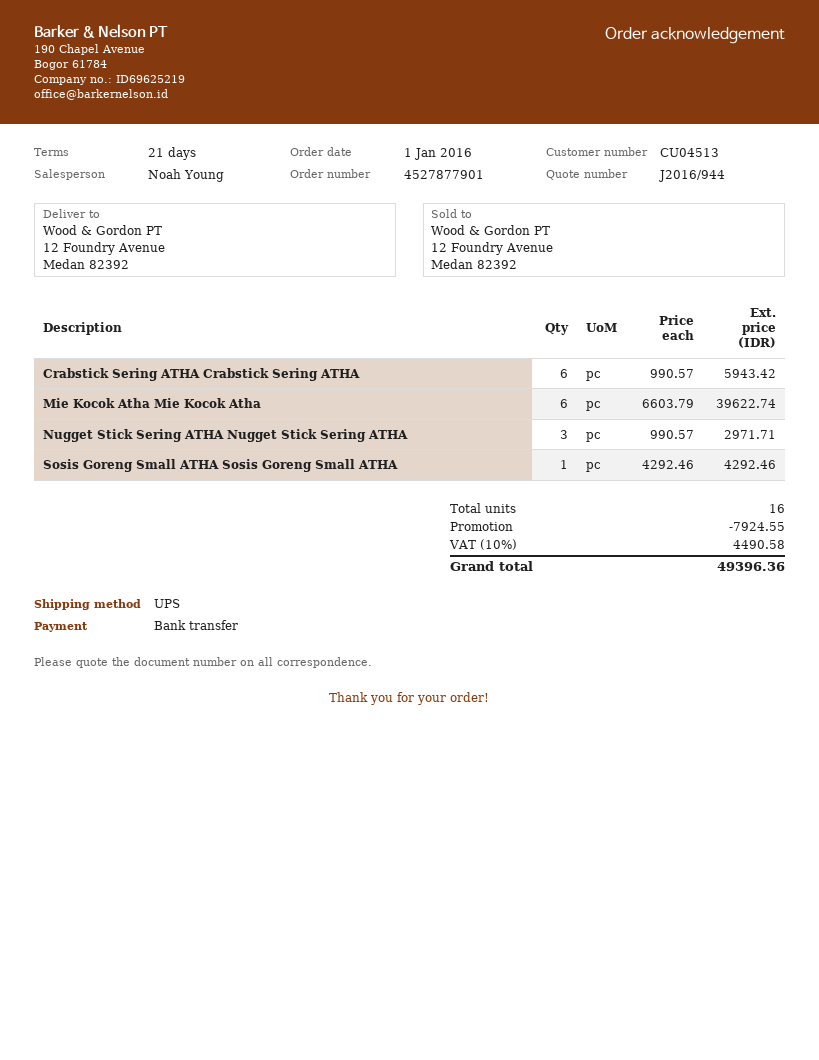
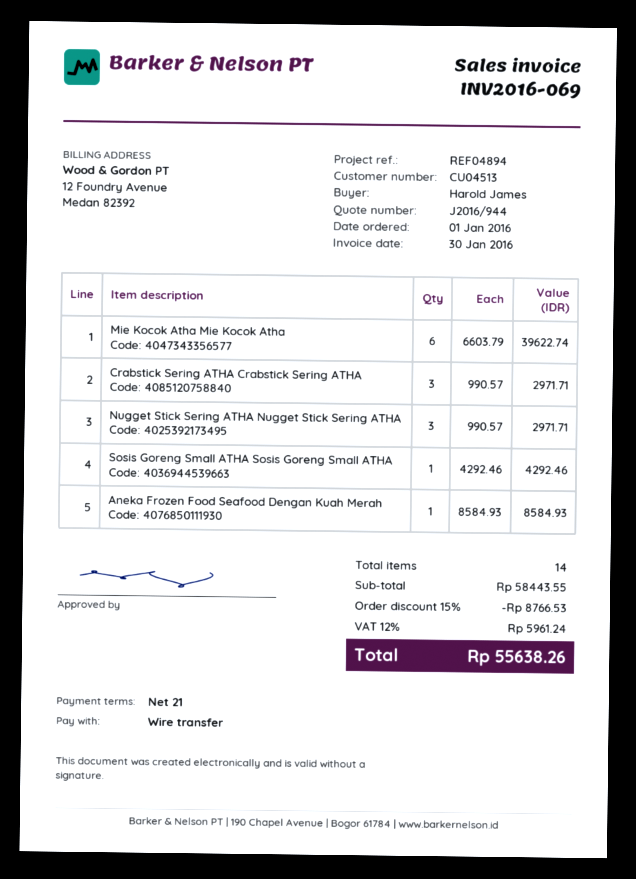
Crabstick Sering ATHA Crabstick Sering ATHA: 6 x 990.57 = 5943.42 -> 3 x 990.57 = 2971.71
Aneka Frozen Food Seafood Dengan Kuah Merah: none -> 1 x 8584.93 = 8584.93
total quantity: 16 -> 14
discount: 7924.55 -> 8766.53
tax: 10% = 4490.58 -> 12% = 5961.24
total: 49396.36 -> 55638.26

